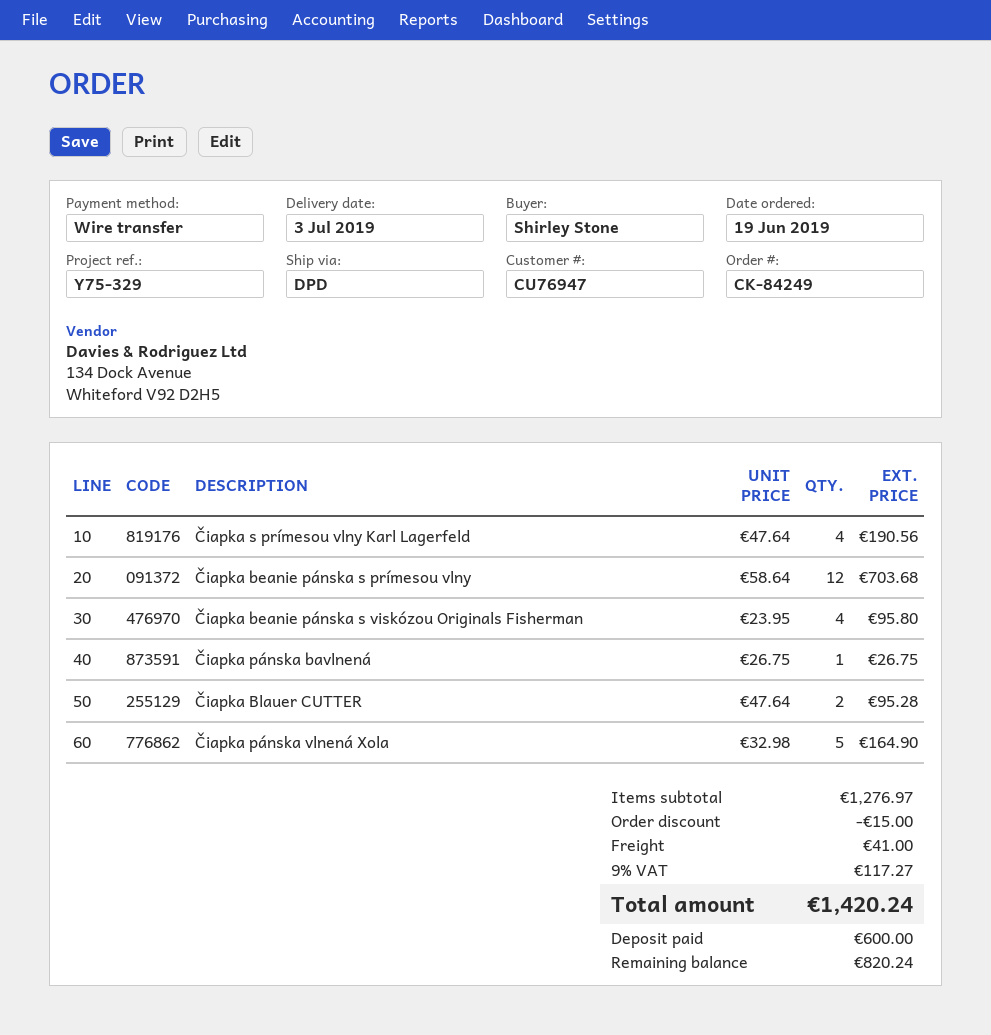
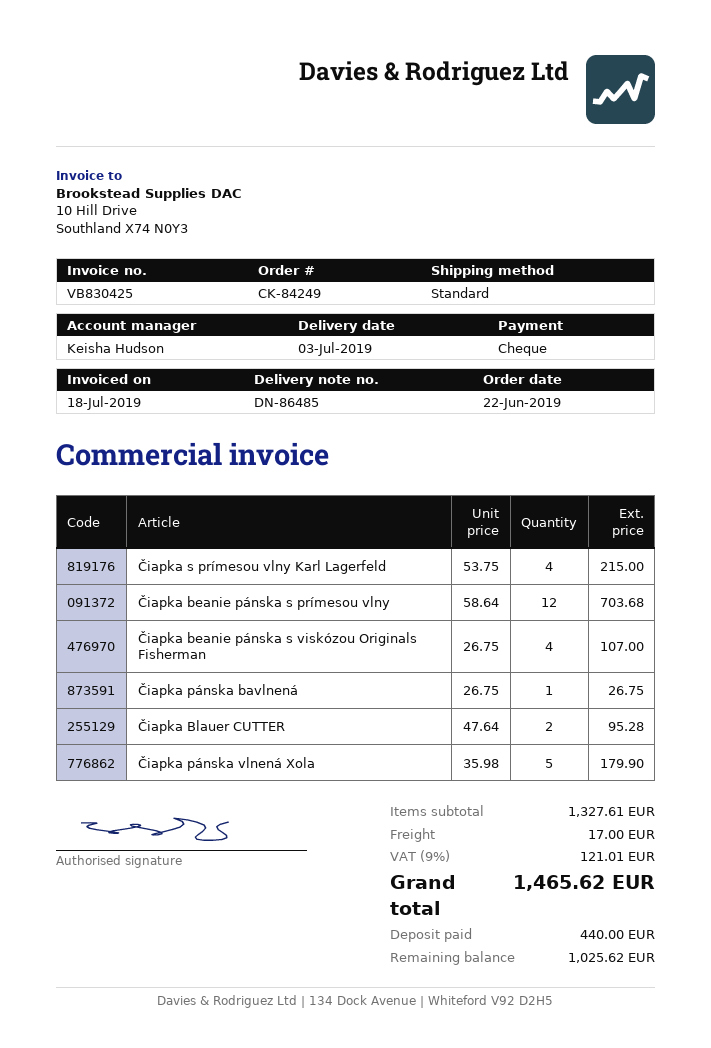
order date: 2019-06-19 -> 2019-06-22
payment method: bank transfer -> cheque
shipping method: DPD -> standard
Čiapka s prímesou vlny Karl Lagerfeld: 4 x 47.64 = 190.56 -> 4 x 53.75 = 215.00
Čiapka beanie pánska s viskózou Originals Fisherman: 4 x 23.95 = 95.80 -> 4 x 26.75 = 107.00
Čiapka pánska vlnená Xola: 5 x 32.98 = 164.90 -> 5 x 35.98 = 179.90
subtotal: 1276.97 -> 1327.61
discount: 15.00 -> none
shipping: 41.00 -> 17.00
tax: 9% = 117.27 -> 9% = 121.01
total: 1420.24 -> 1465.62
deposit: 600.00 -> 440.00
balance: 820.24 -> 1025.62

